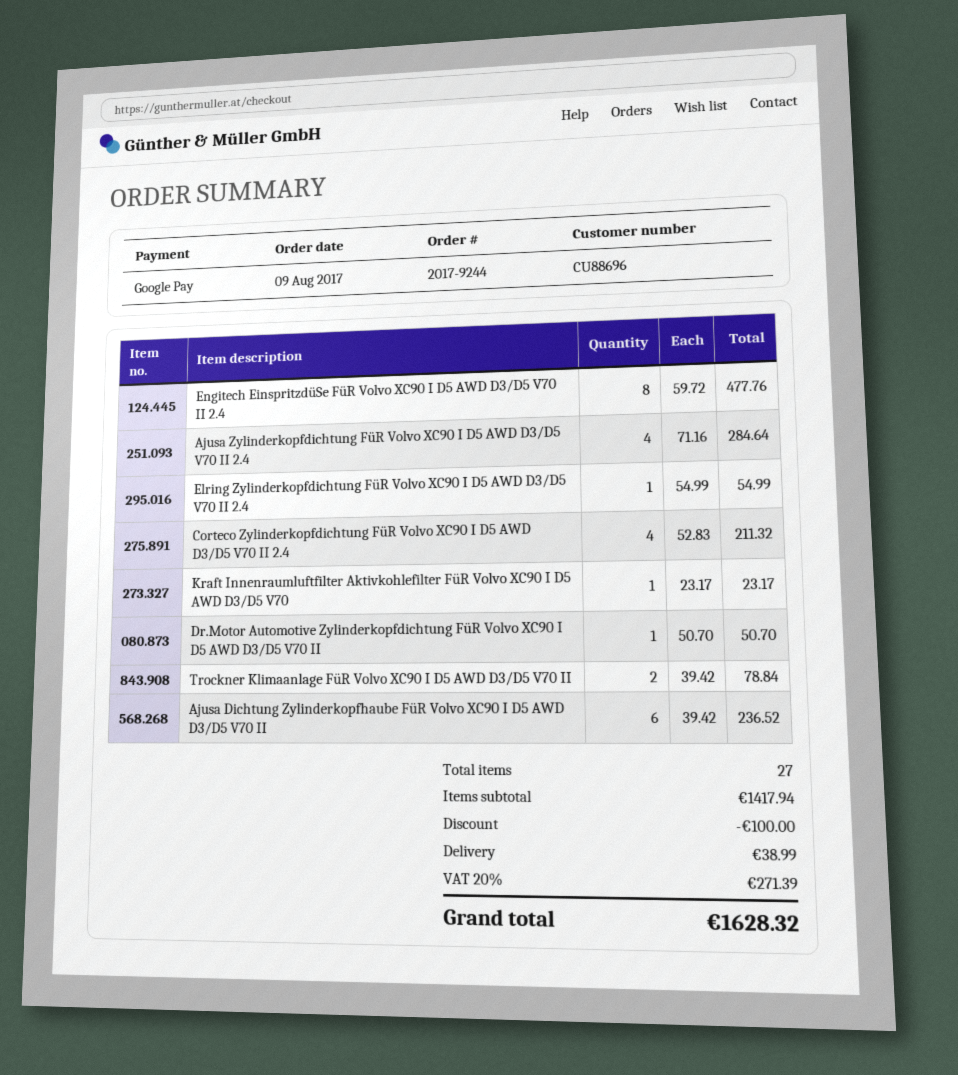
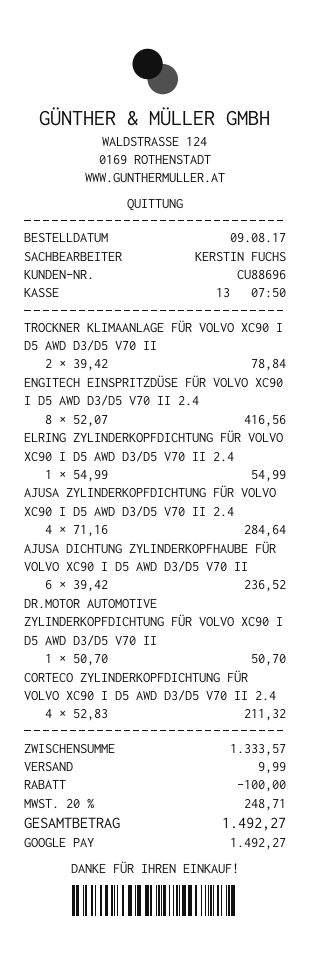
Engitech EinspritzdüSe FüR Volvo XC90 I D5 AWD D3/D5 V70 II 2.4: 8 x 59.72 = 477.76 -> 8 x 52.07 = 416.56
Kraft Innenraumluftfilter Aktivkohlefilter FüR Volvo XC90 I D5 AWD D3/D5 V70: 1 x 23.17 = 23.17 -> none
subtotal: 1417.94 -> 1333.57
shipping: 38.99 -> 9.99
tax: 20% = 271.39 -> 20% = 248.71
total: 1628.32 -> 1492.27

